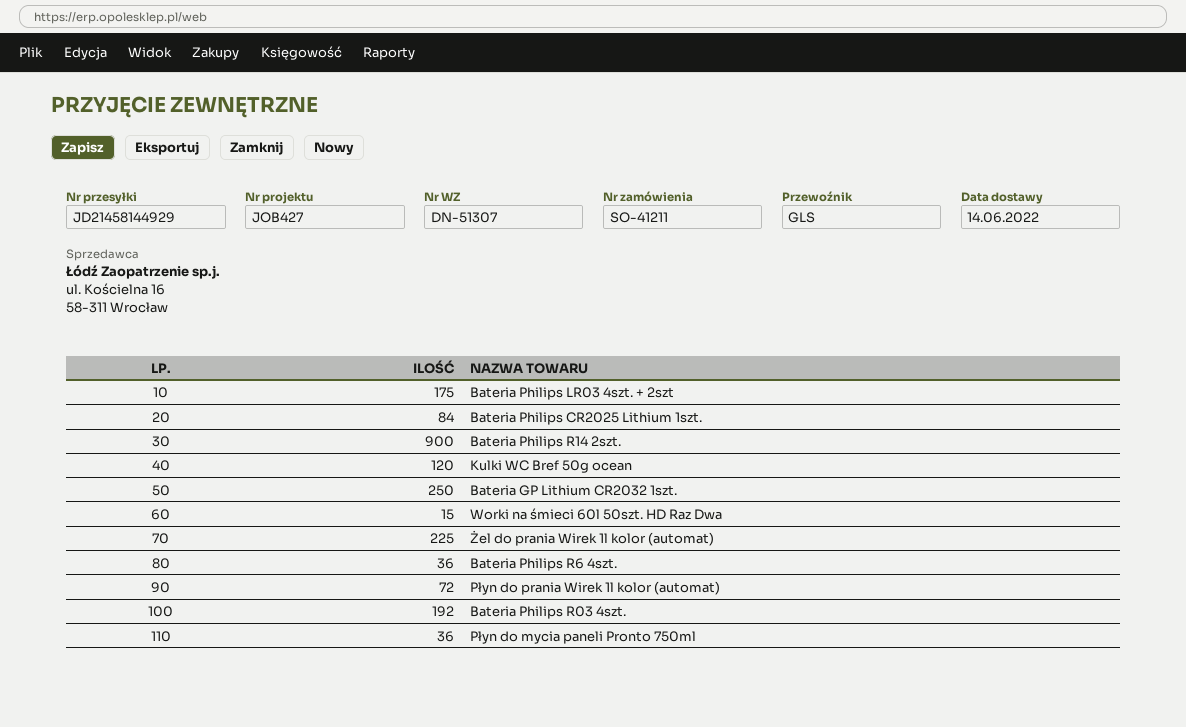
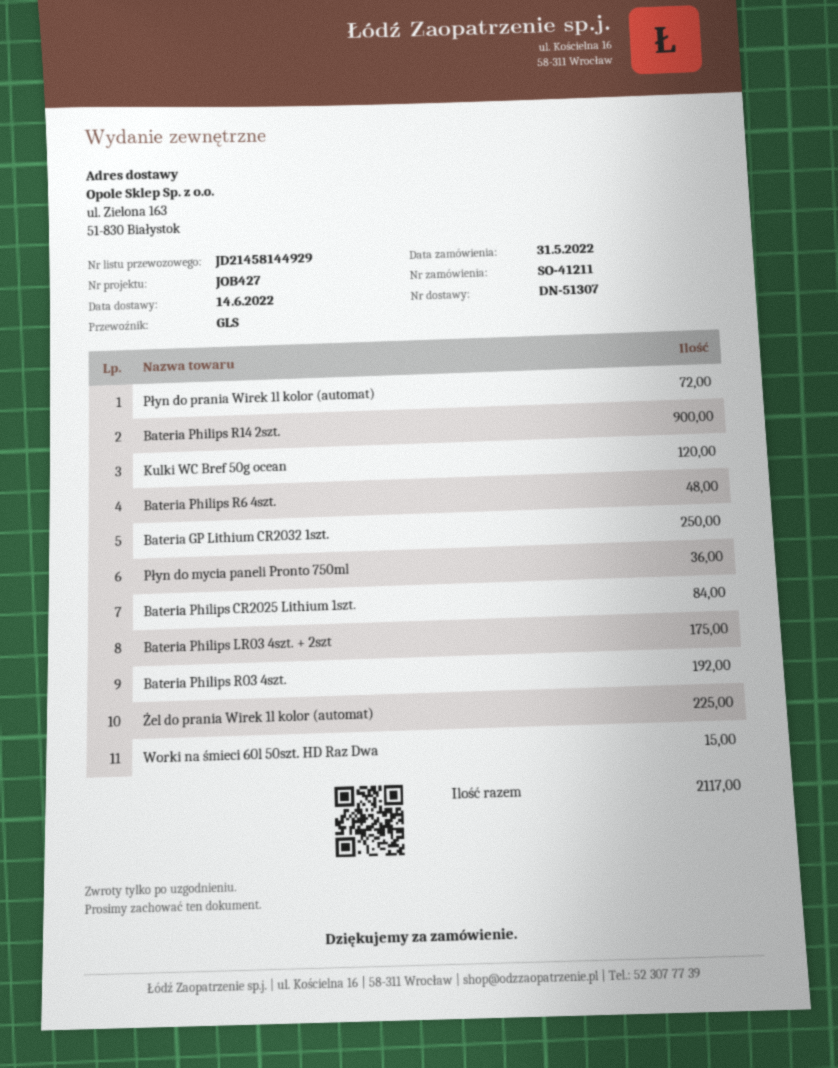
Bateria Philips R6 4szt.: 36 -> 48

